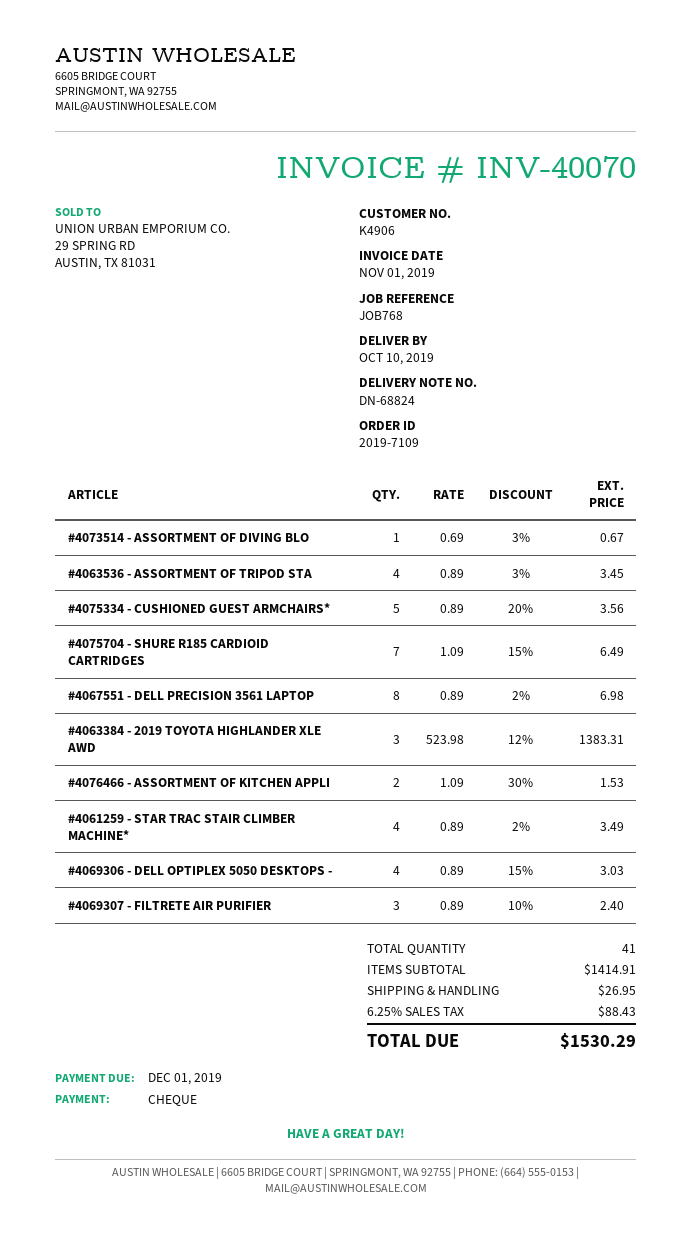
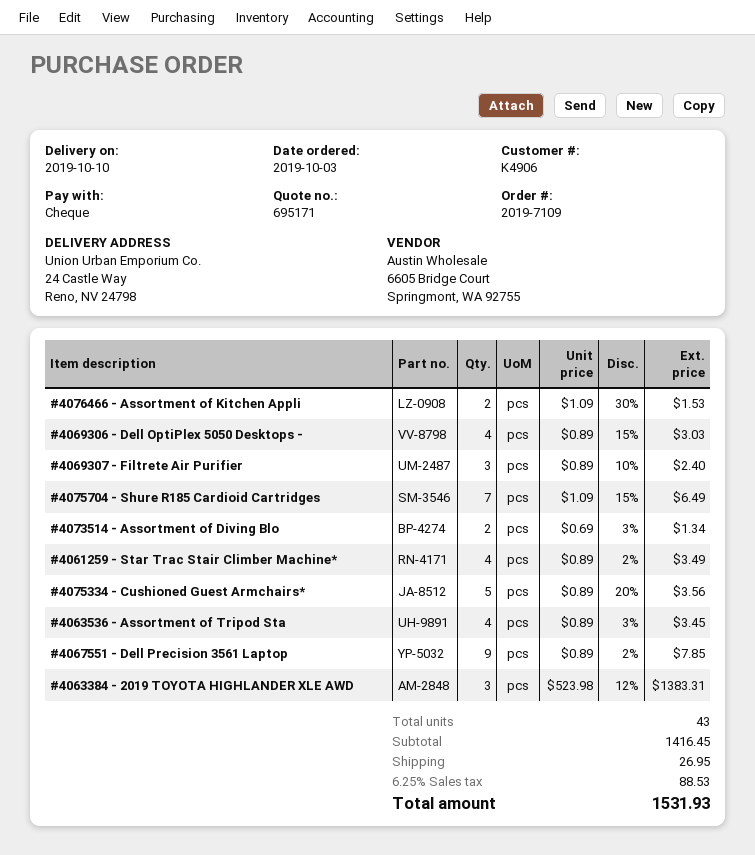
#4073514 - ASSORTMENT OF DIVING BLO: 1 x 0.69 - 3% = 0.67 -> 2 x 0.69 - 3% = 1.34
#4067551 - DELL PRECISION 3561 LAPTOP: 8 x 0.89 - 2% = 6.98 -> 9 x 0.89 - 2% = 7.85
total quantity: 41 -> 43
subtotal: 1414.91 -> 1416.45
tax: 6.25% = 88.43 -> 6.25% = 88.53
total: 1530.29 -> 1531.93

